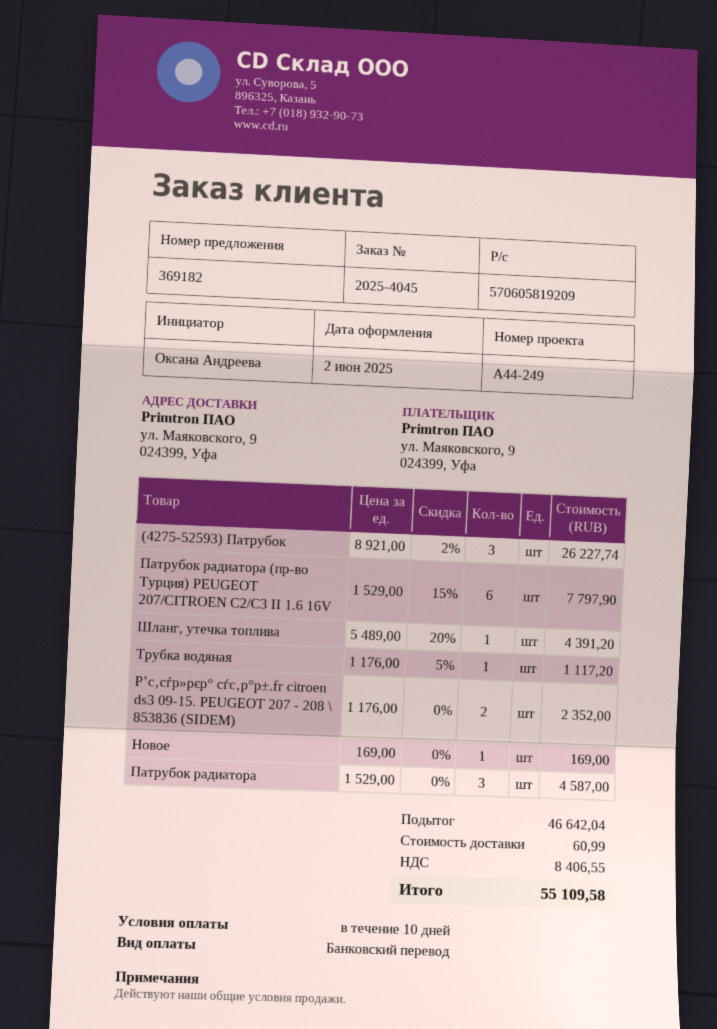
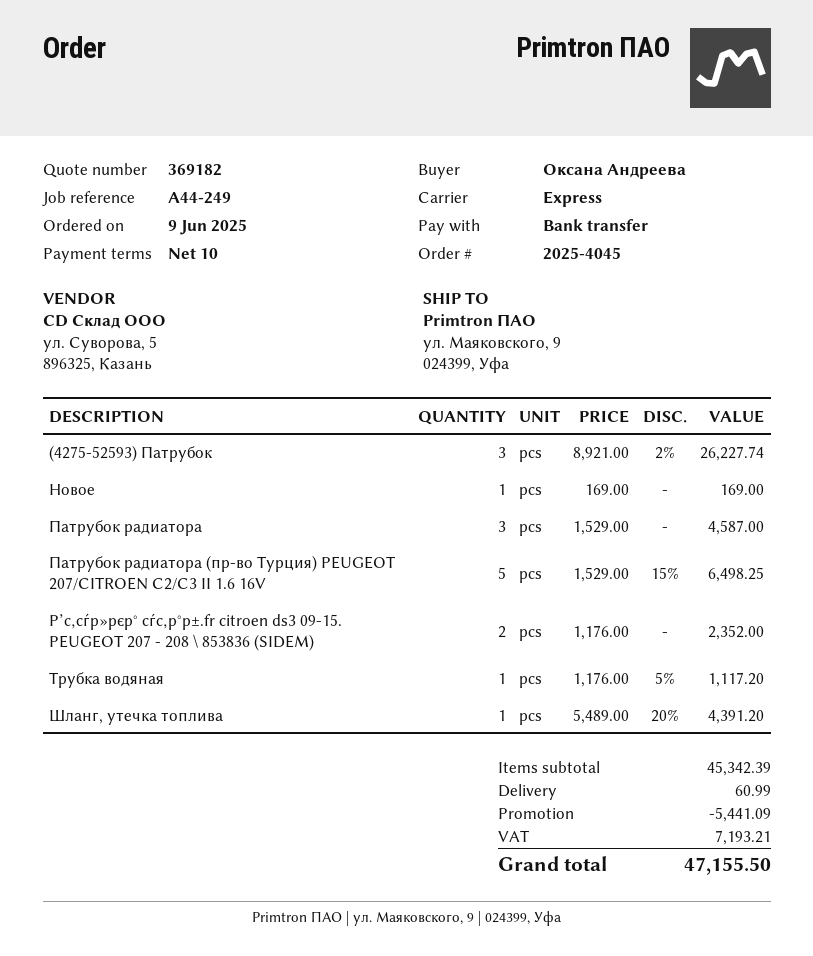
order date: 2025-06-02 -> 2025-06-09
Патрубок радиатора (пр-во Турция) PEUGEOT 207/CITROEN C2/C3 II 1.6 16V: 6 x 1529.00 - 15% = 7797.90 -> 5 x 1529.00 - 15% = 6498.25
subtotal: 46642.04 -> 45342.39
discount: none -> 5441.09
tax: 8406.55 -> 7193.21
total: 55109.58 -> 47155.50

